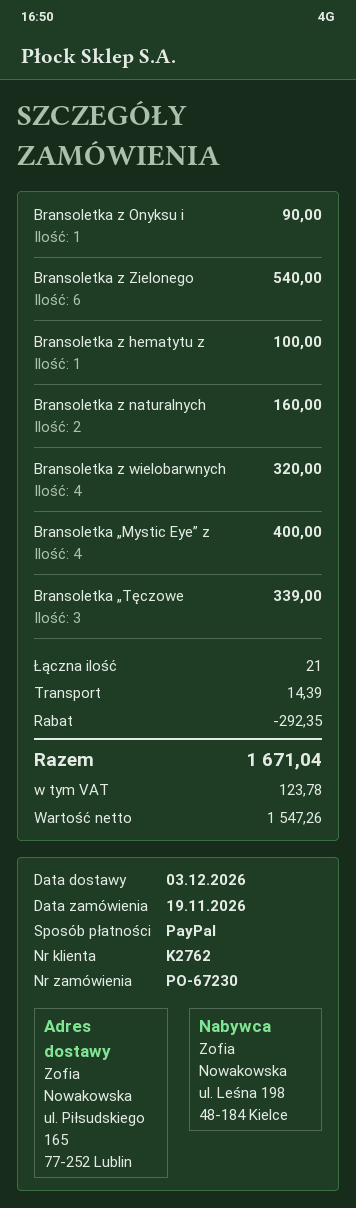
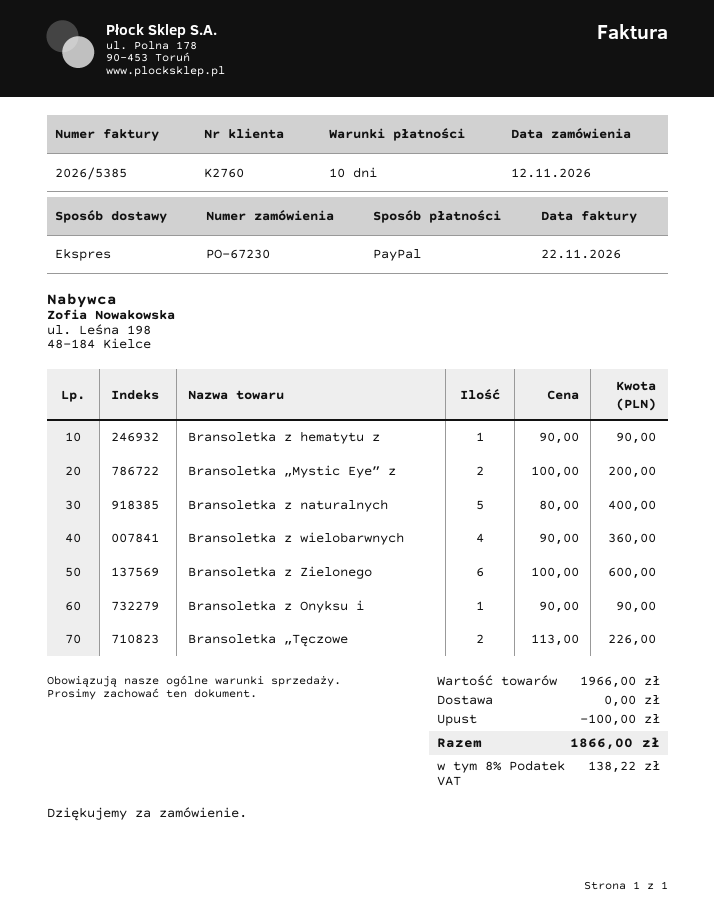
order date: 2026-11-19 -> 2026-11-12
customer number: K2762 -> K2760
Bransoletka z Zielonego: 6 for 540.00 -> 6 for 600.00
Bransoletka z hematytu z: 1 for 100.00 -> 1 for 90.00
Bransoletka z naturalnych: 2 for 160.00 -> 5 for 400.00
Bransoletka z wielobarwnych: 4 for 320.00 -> 4 for 360.00
Bransoletka „Mystic Eye” z: 4 for 400.00 -> 2 for 200.00
Bransoletka „Tęczowe: 3 for 339.00 -> 2 for 226.00
discount: 292.35 -> 100.00
shipping: 14.39 -> 0.00
tax: 123.78 -> 138.22
total: 1671.04 -> 1866.00

